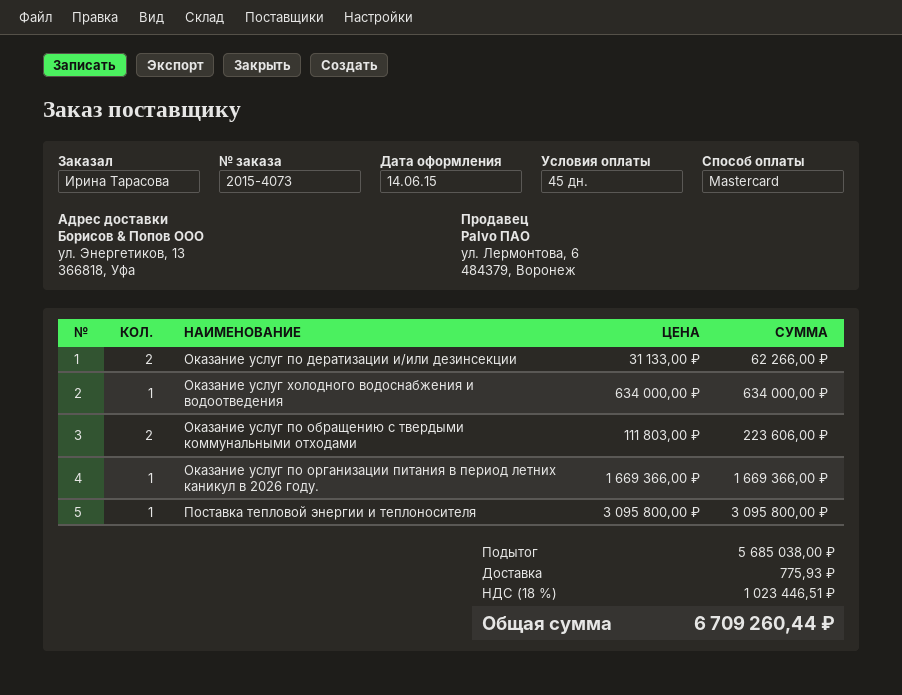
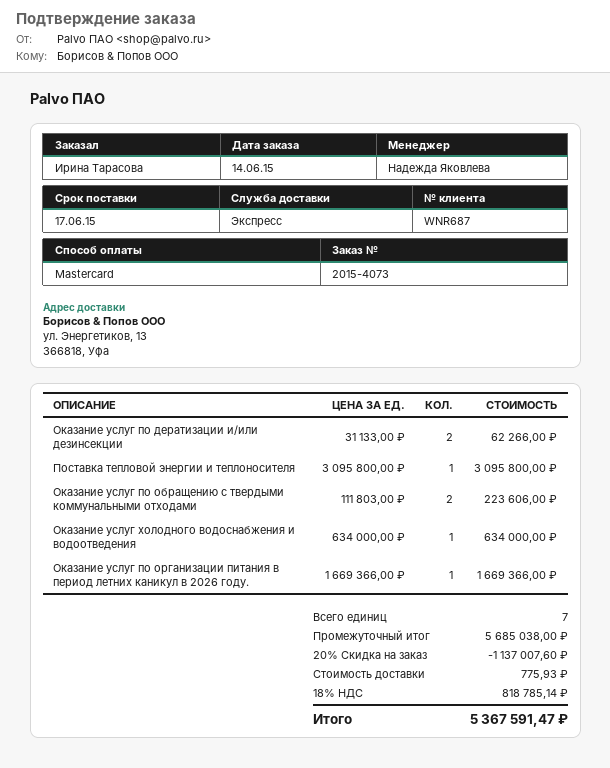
discount: none -> 20% = 1137007.60
tax: 18% = 1023446.51 -> 18% = 818785.14
total: 6709260.44 -> 5367591.47

